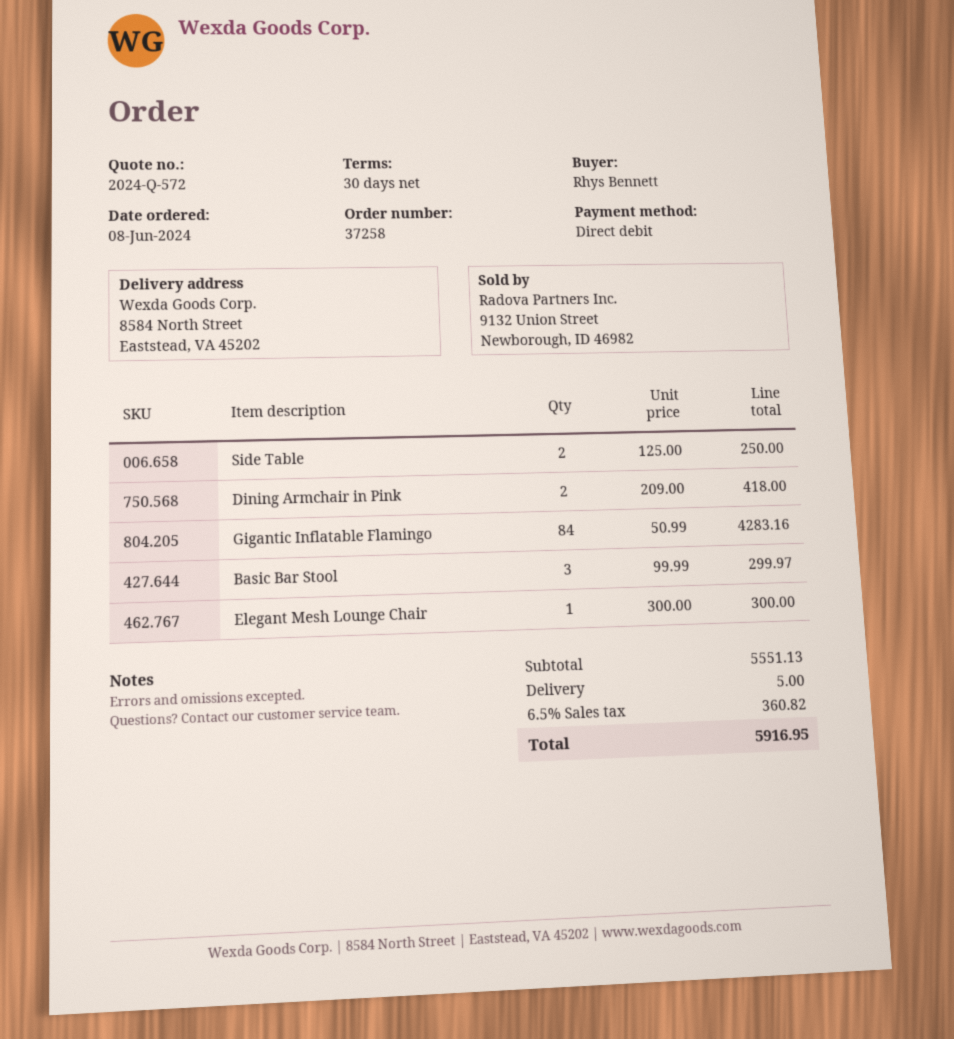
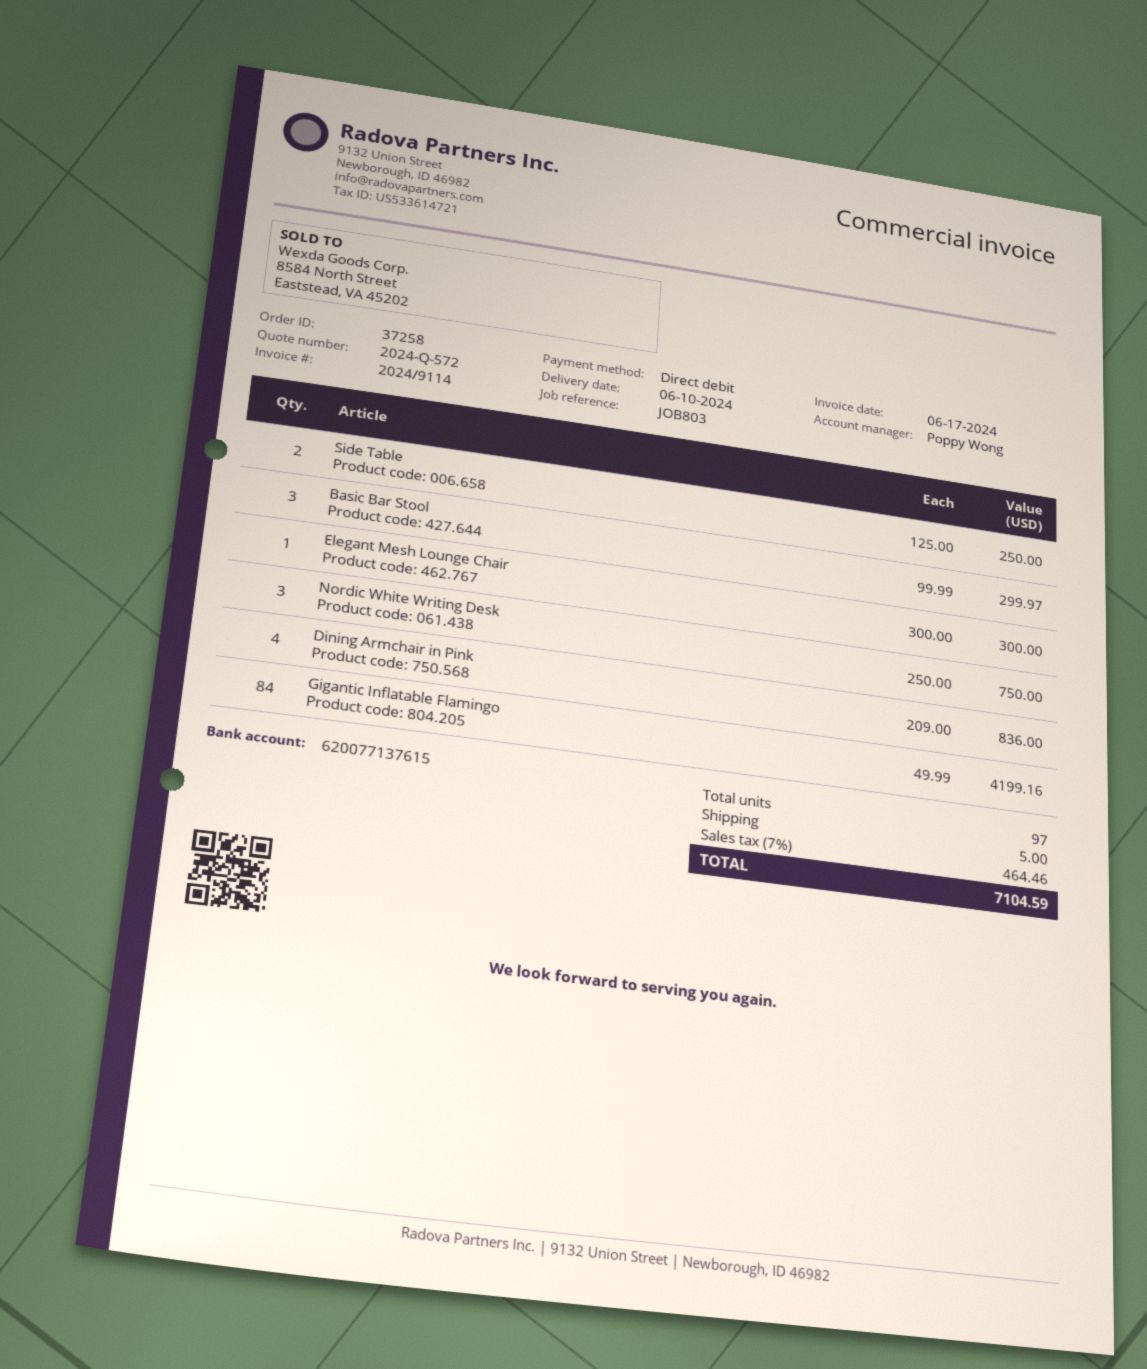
Dining Armchair in Pink: 2 x 209.00 = 418.00 -> 4 x 209.00 = 836.00
Gigantic Inflatable Flamingo: 84 x 50.99 = 4283.16 -> 84 x 49.99 = 4199.16
Nordic White Writing Desk: none -> 3 x 250.00 = 750.00
tax: 6.5% = 360.82 -> 7% = 464.46
total: 5916.95 -> 7104.59

